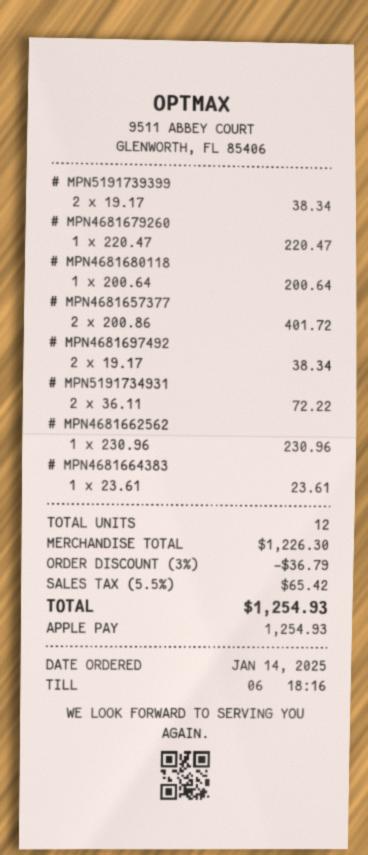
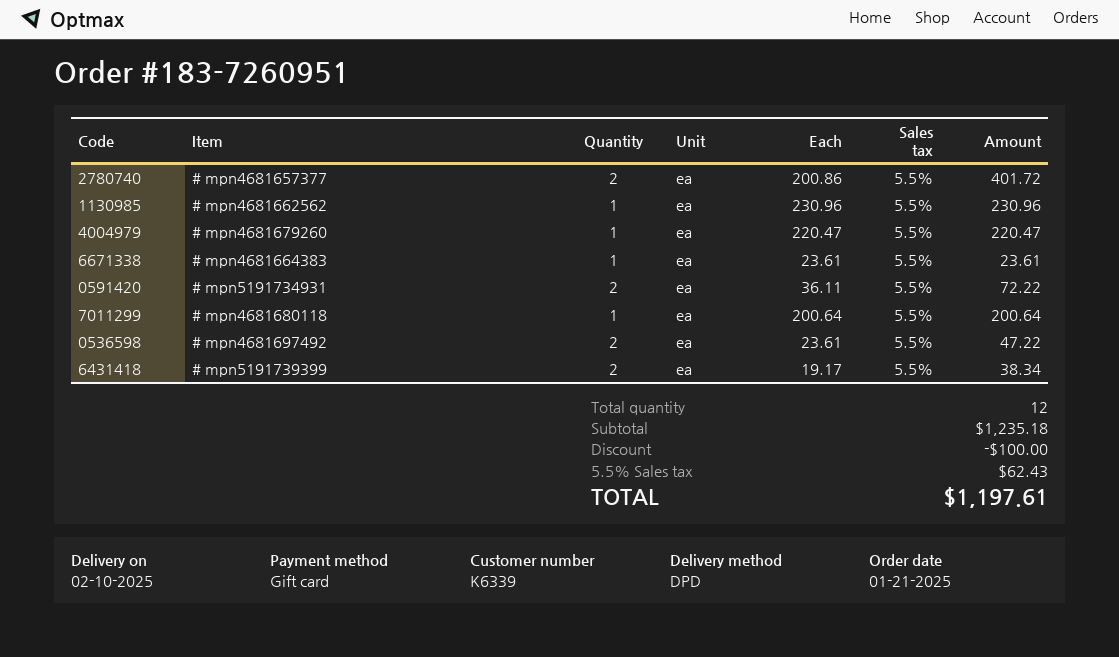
order date: 2025-01-14 -> 2025-01-21
payment method: Apple Pay -> gift card
# MPN4681697492: 2 x 19.17 = 38.34 -> 2 x 23.61 = 47.22
subtotal: 1226.30 -> 1235.18
discount: 36.79 -> 100.00
tax: 5.5% = 65.42 -> 5.5% = 62.43
total: 1254.93 -> 1197.61

